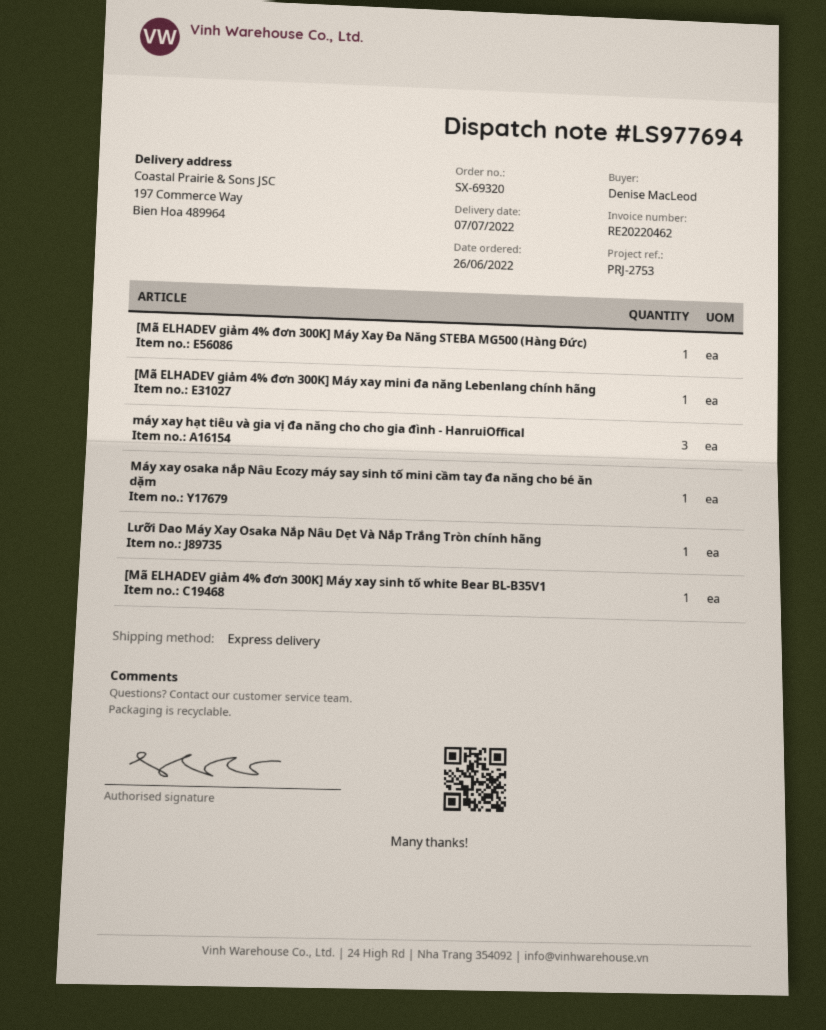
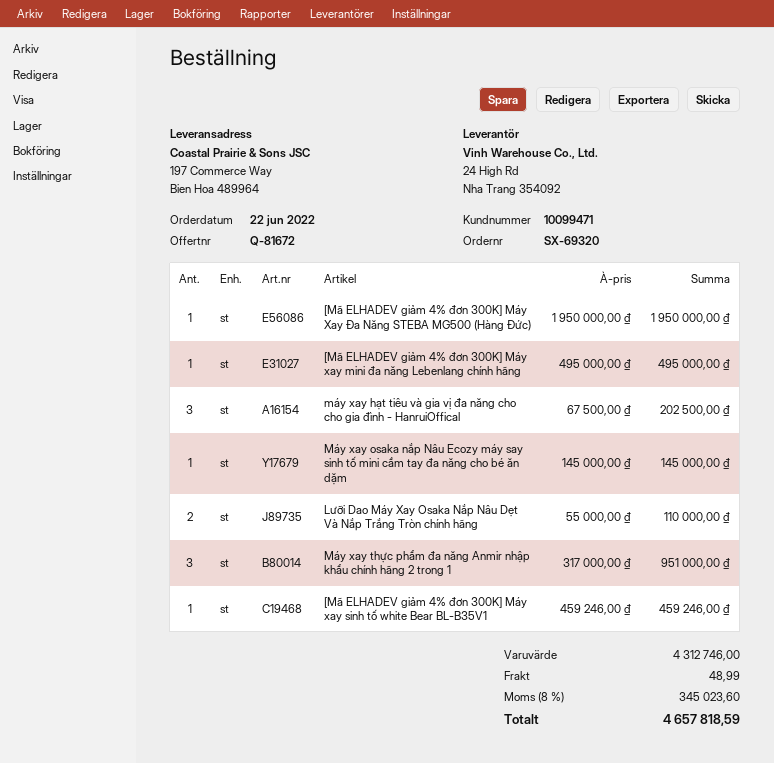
order date: 2022-06-26 -> 2022-06-22
Lưỡi Dao Máy Xay Osaka Nắp Nâu Dẹt Và Nắp Trắng Tròn chính hãng: 1 -> 2
Máy xay thực phẩm đa năng Anmir nhập khẩu chính hãng 2 trong 1: none -> 3

